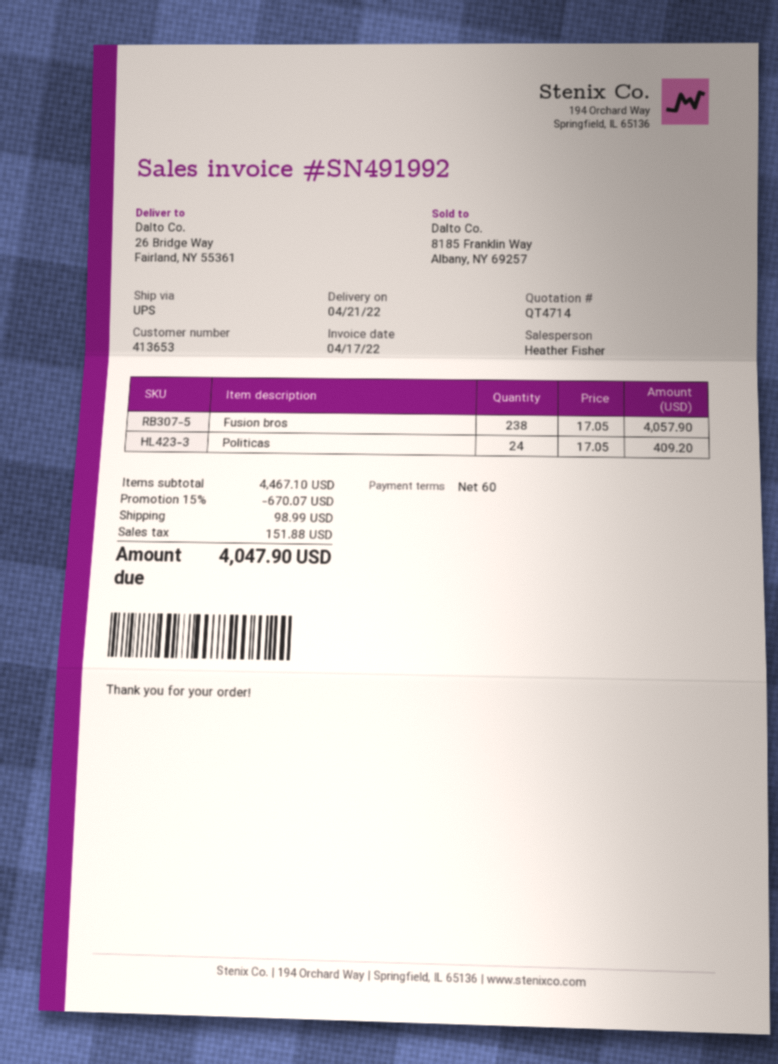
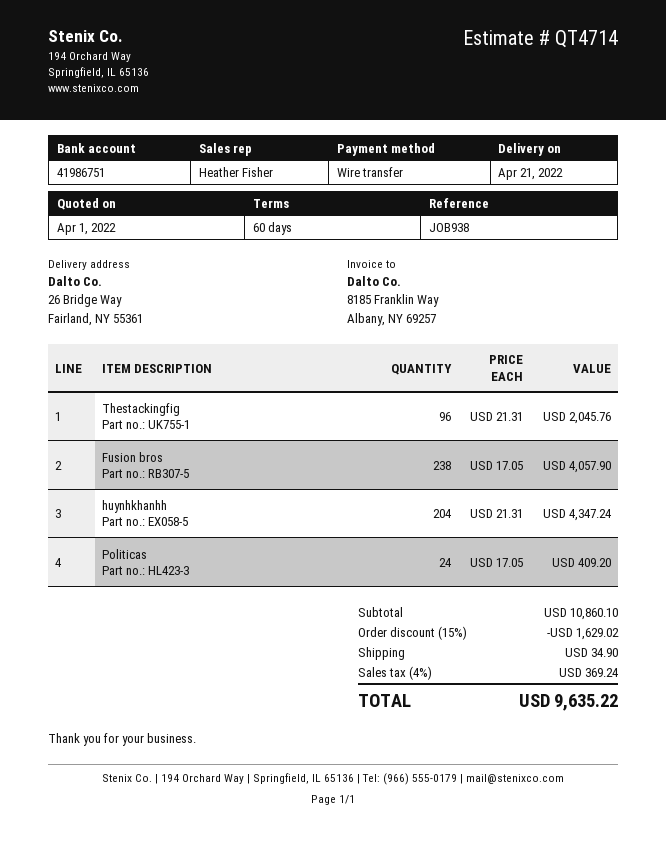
Thestackingfig: none -> 96 x 21.31 = 2045.76
huynhkhanhh: none -> 204 x 21.31 = 4347.24
subtotal: 4467.10 -> 10860.10
discount: 15% = 670.07 -> 15% = 1629.02
shipping: 98.99 -> 34.90
tax: 151.88 -> 369.24
total: 4047.90 -> 9635.22

